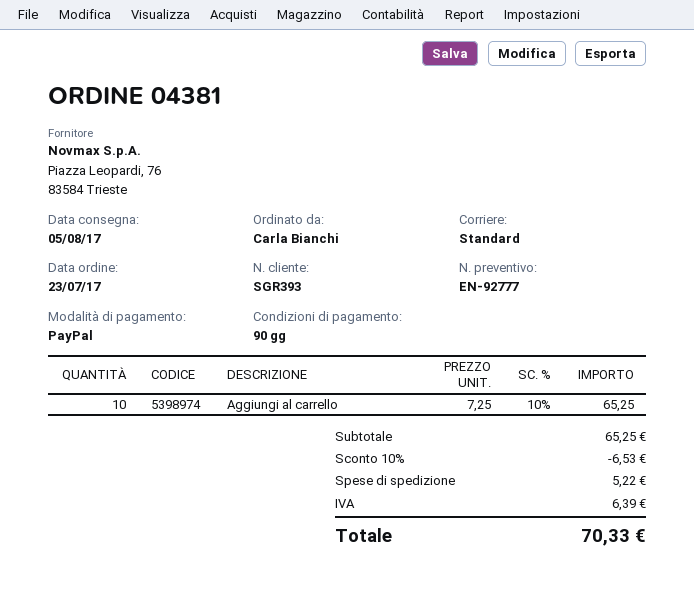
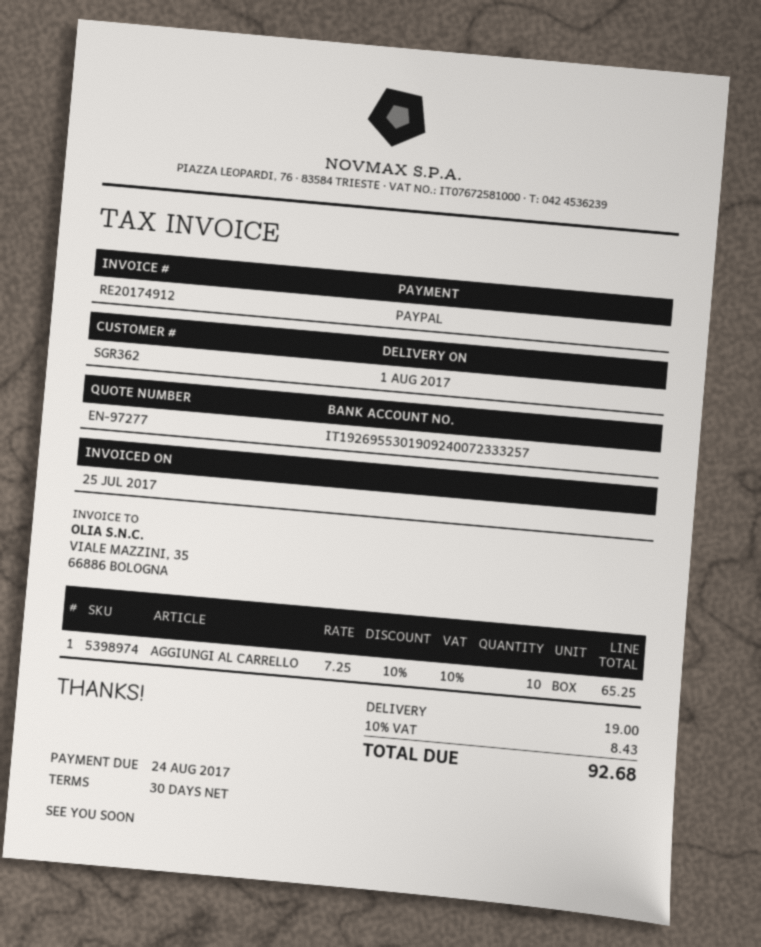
quote number: EN-92777 -> EN-97277
delivery date: 2017-08-05 -> 2017-08-01
payment terms: 90 days -> 30 days
customer number: SGR393 -> SGR362
discount: 10% = 6.53 -> none
shipping: 5.22 -> 19.00
tax: 6.39 -> 8.43
total: 70.33 -> 92.68

